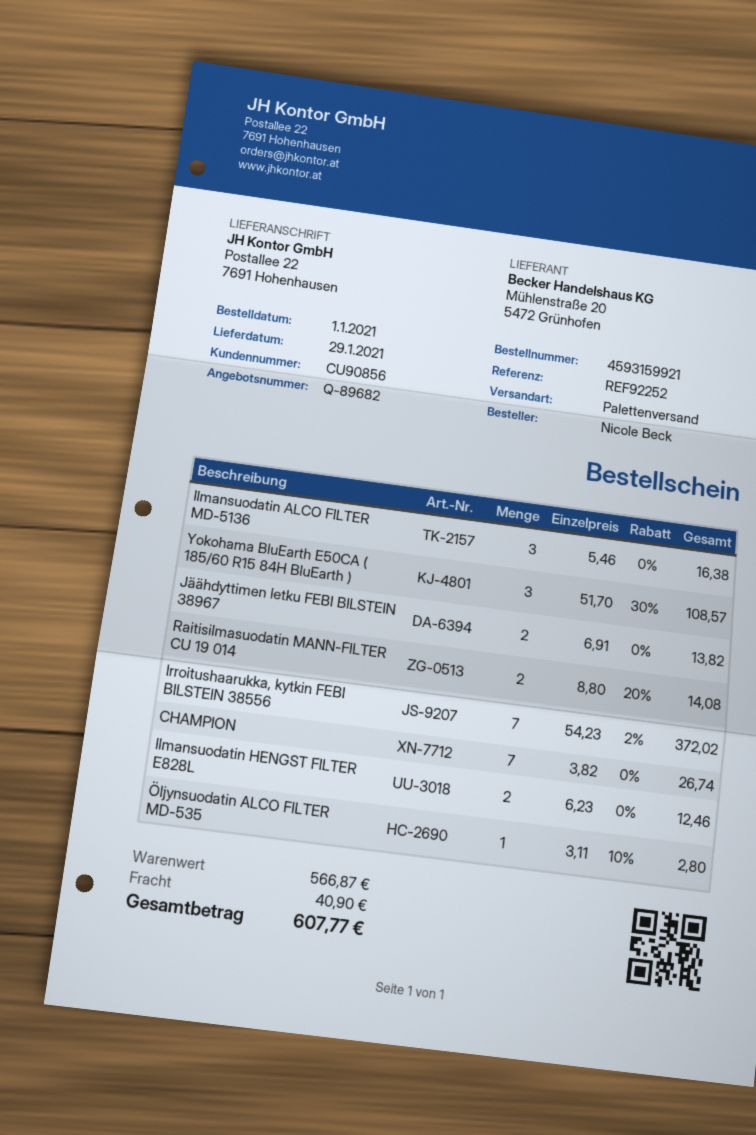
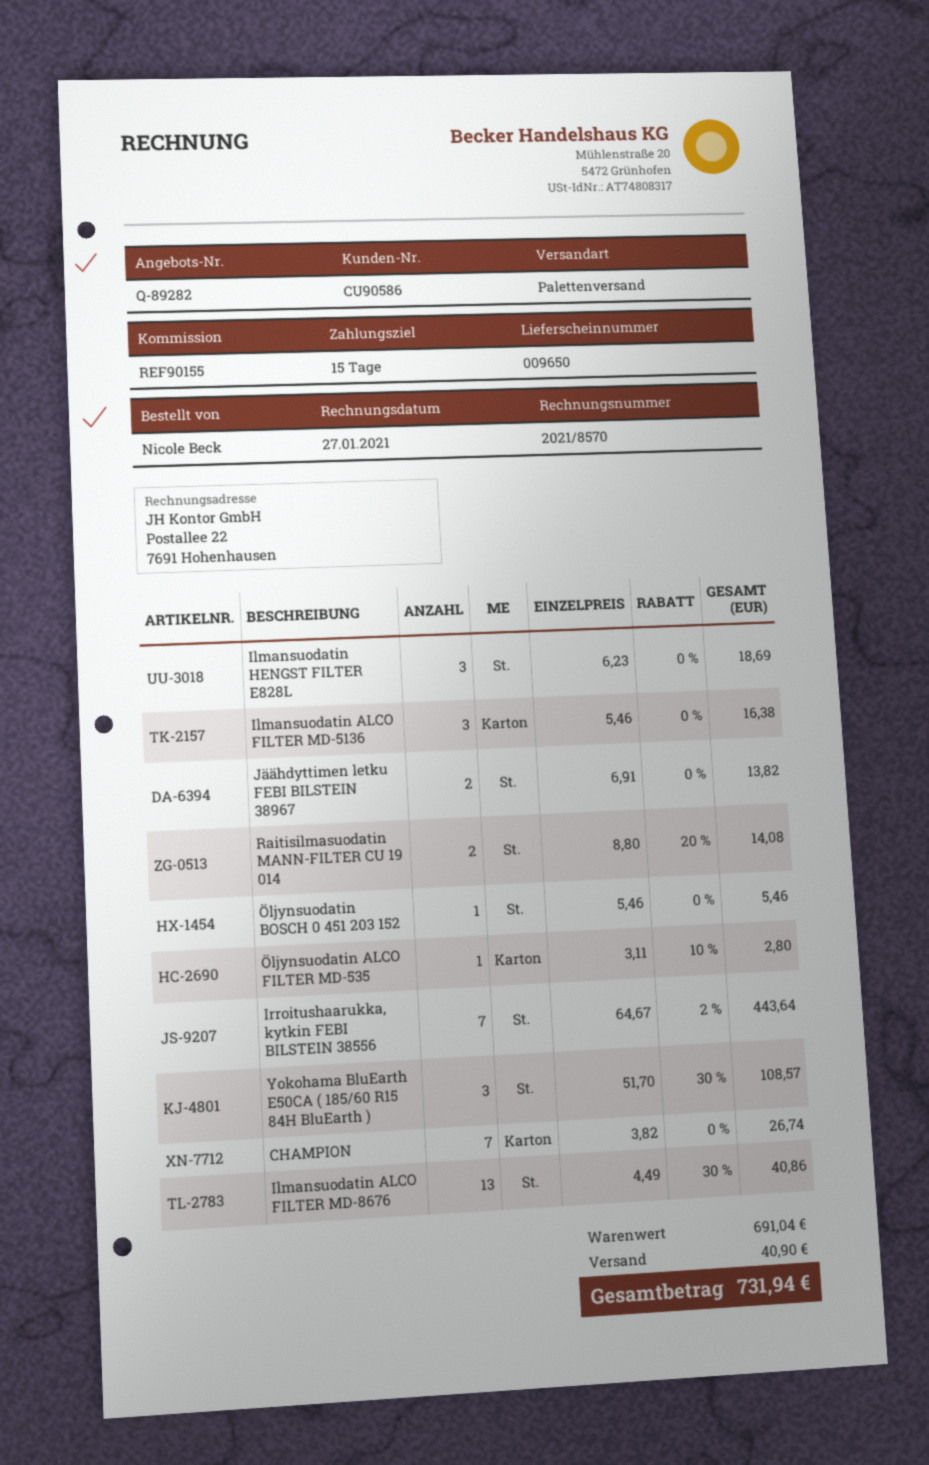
quote number: Q-89682 -> Q-89282
customer number: CU90856 -> CU90586
reference: REF92252 -> REF90155
Irroitushaarukka, kytkin FEBI BILSTEIN 38556: 7 x 54.23 - 2% = 372.02 -> 7 x 64.67 - 2% = 443.64
Ilmansuodatin HENGST FILTER E828L: 2 x 6.23 = 12.46 -> 3 x 6.23 = 18.69
Öljynsuodatin BOSCH 0 451 203 152: none -> 1 x 5.46 = 5.46
Ilmansuodatin ALCO FILTER MD-8676: none -> 13 x 4.49 - 30% = 40.86
subtotal: 566.87 -> 691.04
total: 607.77 -> 731.94

